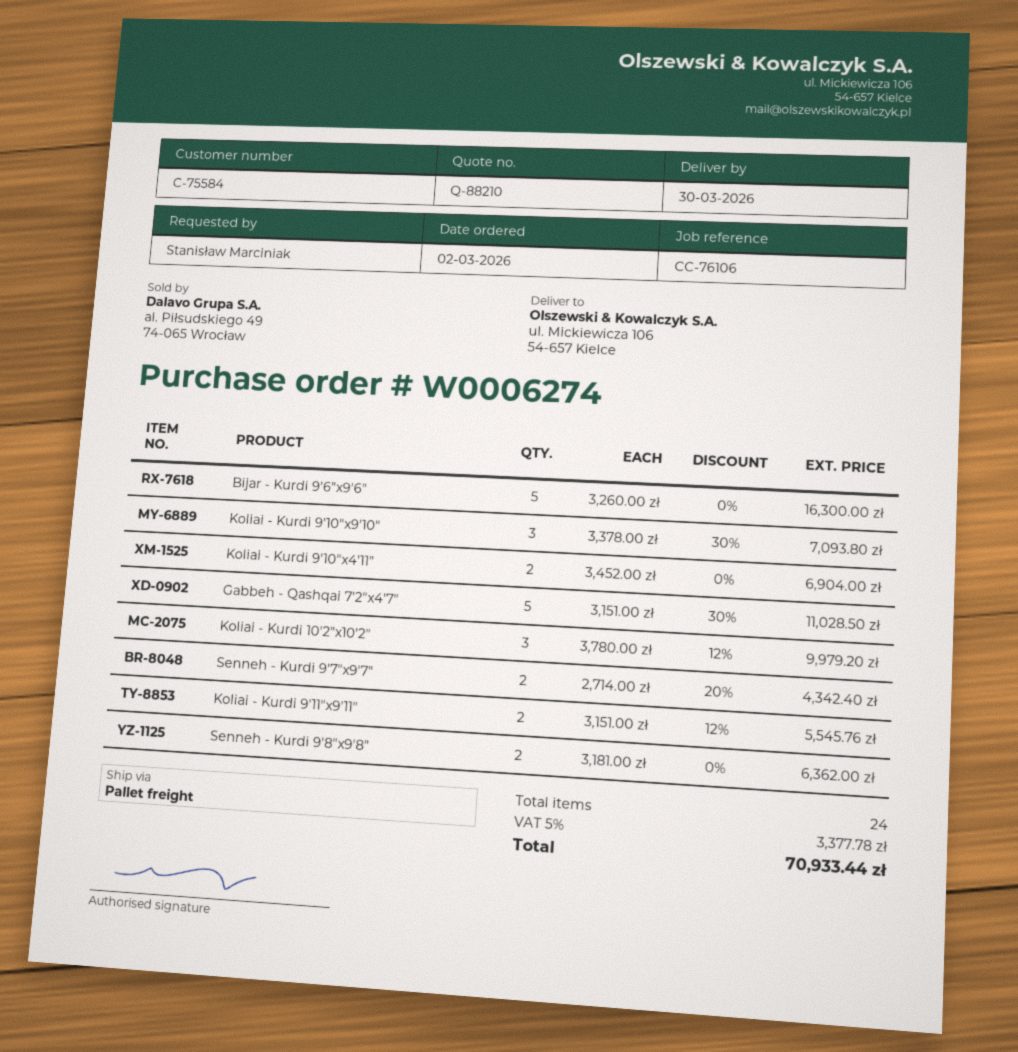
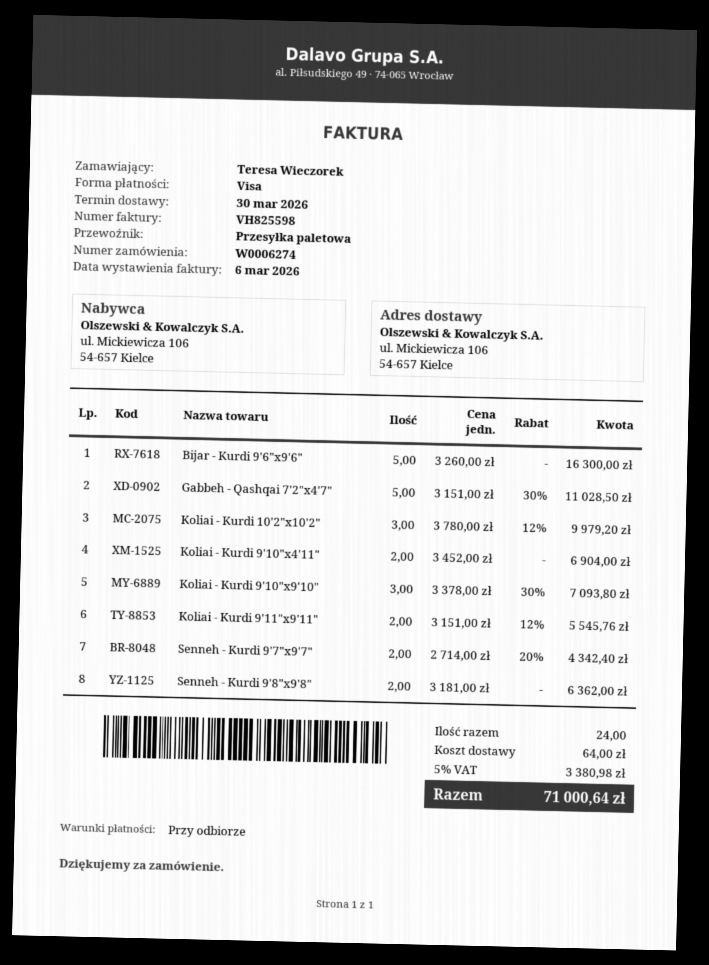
ordered by: Stanisław Marciniak -> Teresa Wieczorek
shipping: none -> 64.00
tax: 5% = 3377.78 -> 5% = 3380.98
total: 70933.44 -> 71000.64

